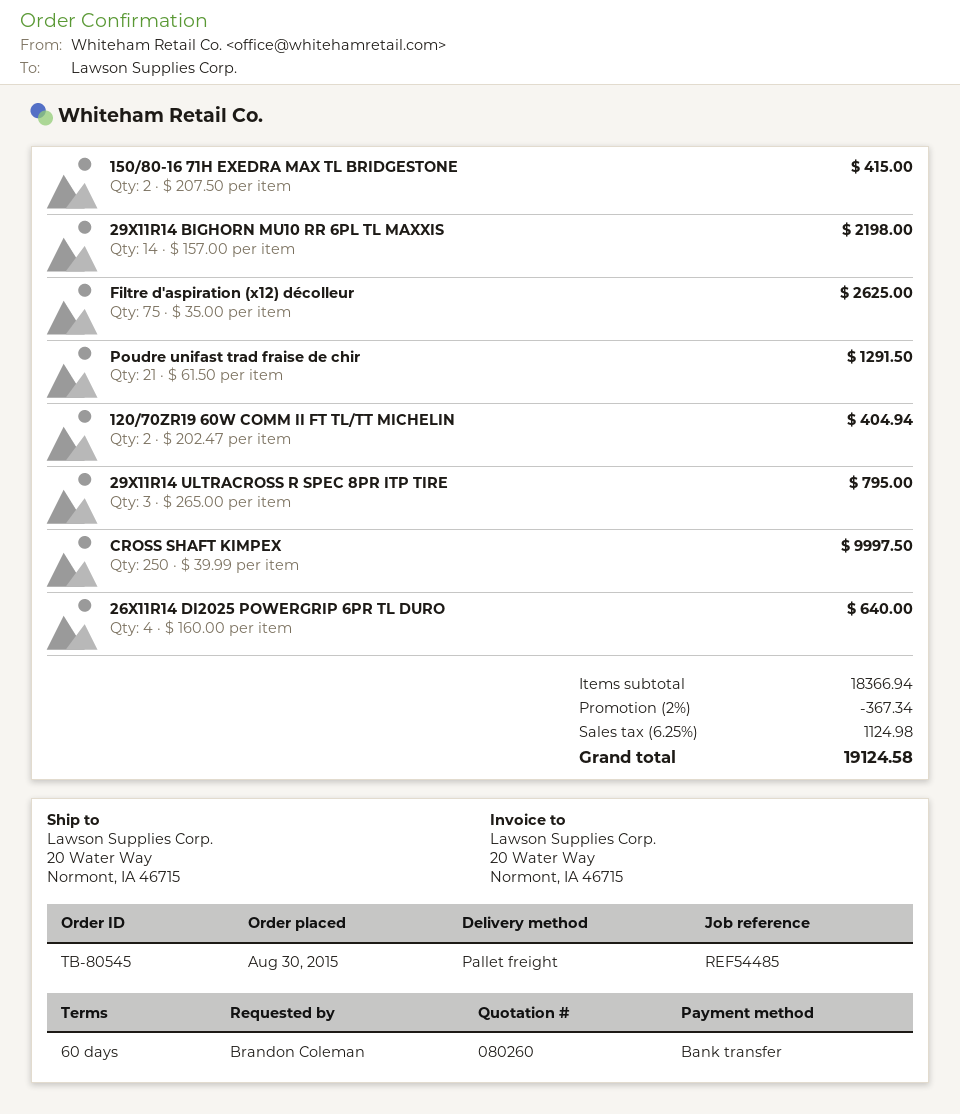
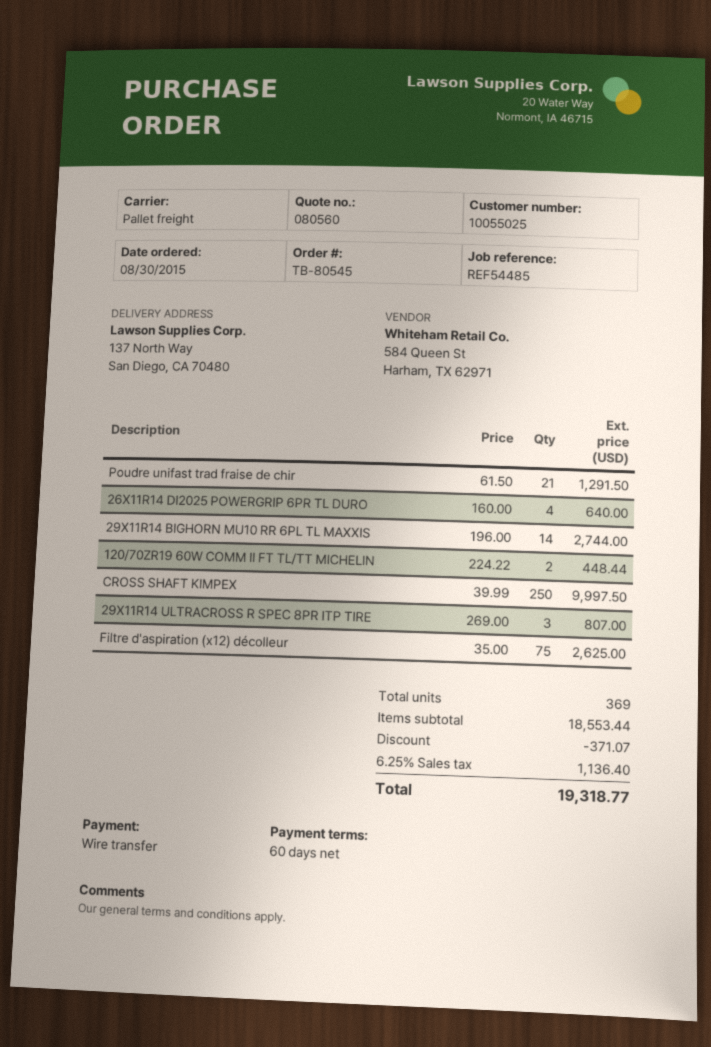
quote number: 080260 -> 080560
ship to: 20 Water Way, Normont, IA 46715 -> 137 North Way, San Diego, CA 70480
150/80-16 71H EXEDRA MAX TL BRIDGESTONE: 2 x 207.50 = 415.00 -> none
29X11R14 BIGHORN MU10 RR 6PL TL MAXXIS: 14 x 157.00 = 2198.00 -> 14 x 196.00 = 2744.00
120/70ZR19 60W COMM II FT TL/TT MICHELIN: 2 x 202.47 = 404.94 -> 2 x 224.22 = 448.44
29X11R14 ULTRACROSS R SPEC 8PR ITP TIRE: 3 x 265.00 = 795.00 -> 3 x 269.00 = 807.00
subtotal: 18366.94 -> 18553.44
discount: 367.34 -> 371.07
tax: 6.25% = 1124.98 -> 6.25% = 1136.40
total: 19124.58 -> 19318.77

